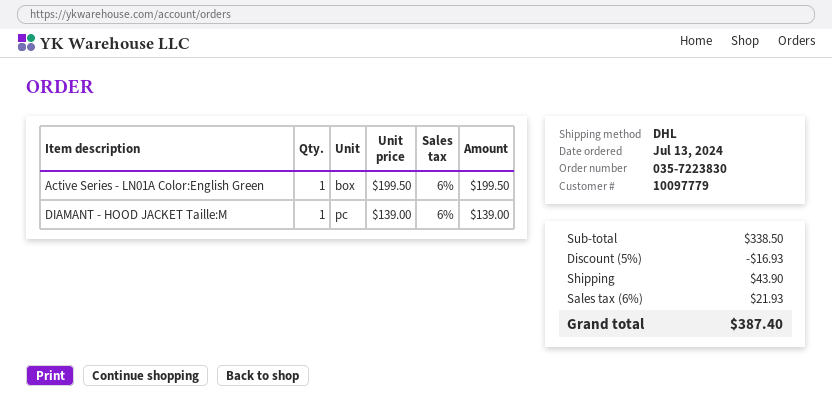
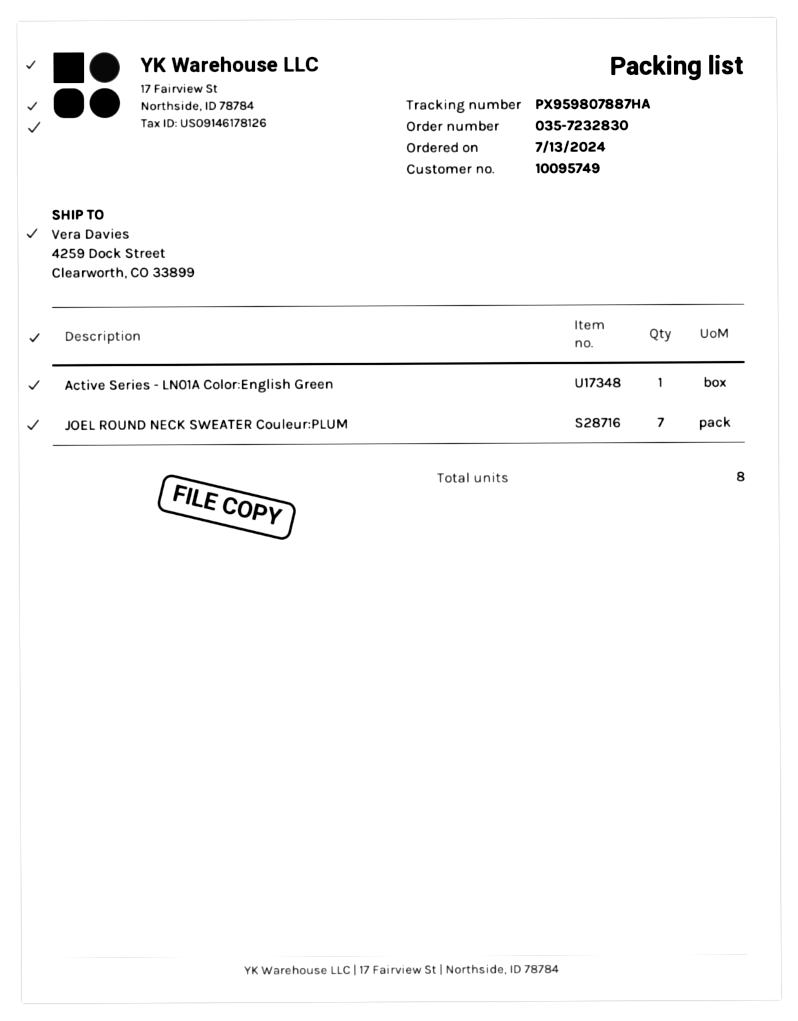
order number: 035-7223830 -> 035-7232830
customer number: 10097779 -> 10095749
DIAMANT - HOOD JACKET Taille:M: 1 -> none
JOEL ROUND NECK SWEATER Couleur:PLUM: none -> 7

